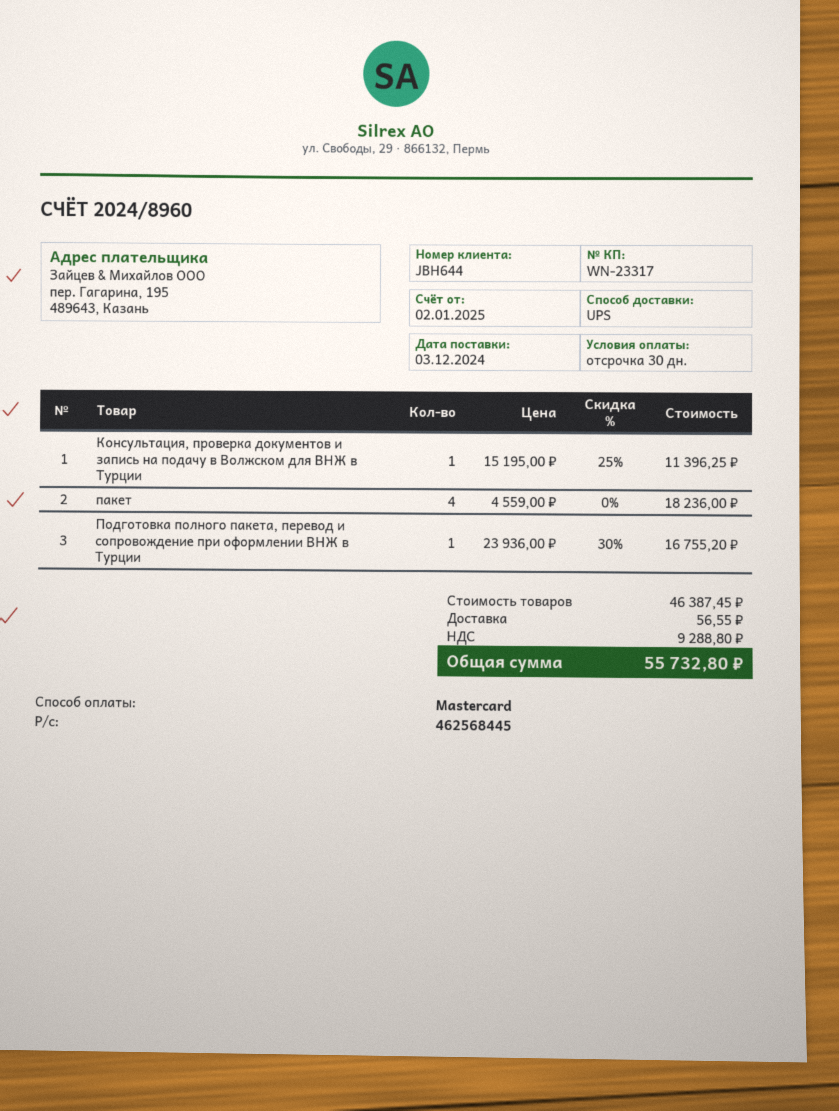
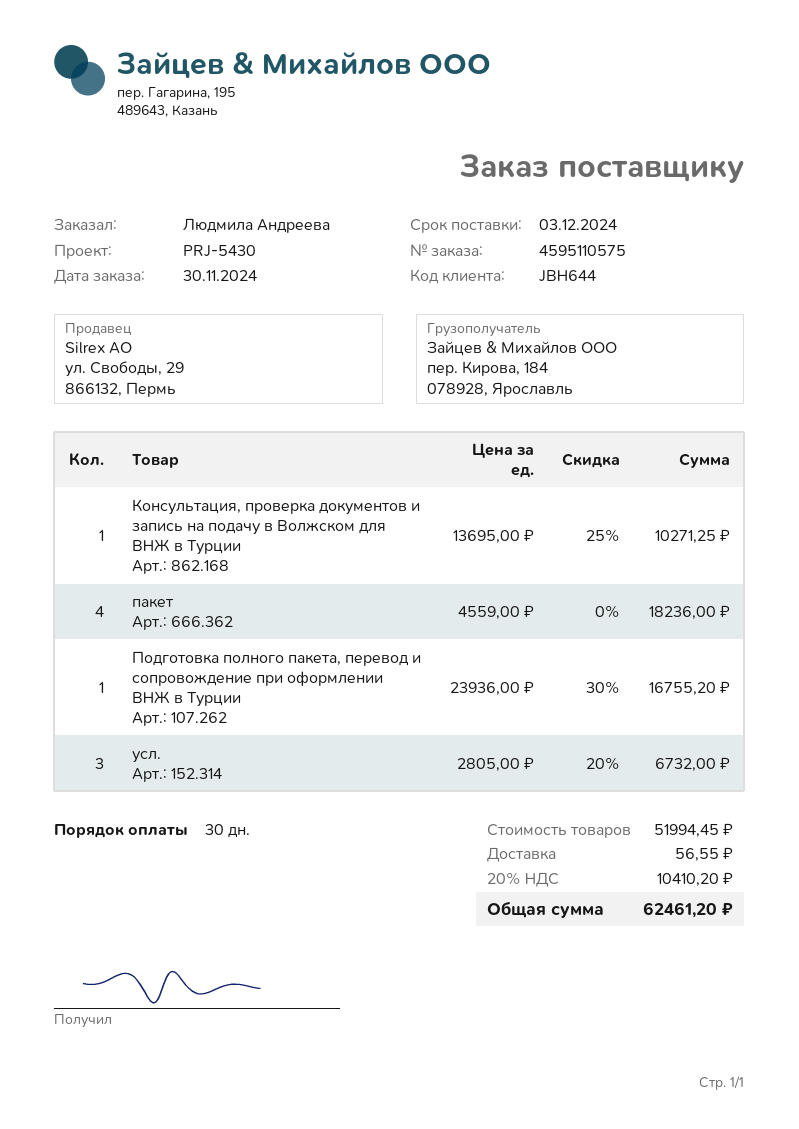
Консультация, проверка документов и запись на подачу в Волжском для ВНЖ в Турции: 1 x 15195.00 - 25% = 11396.25 -> 1 x 13695.00 - 25% = 10271.25
усл.: none -> 3 x 2805.00 - 20% = 6732.00
subtotal: 46387.45 -> 51994.45
tax: 9288.80 -> 10410.20
total: 55732.80 -> 62461.20

